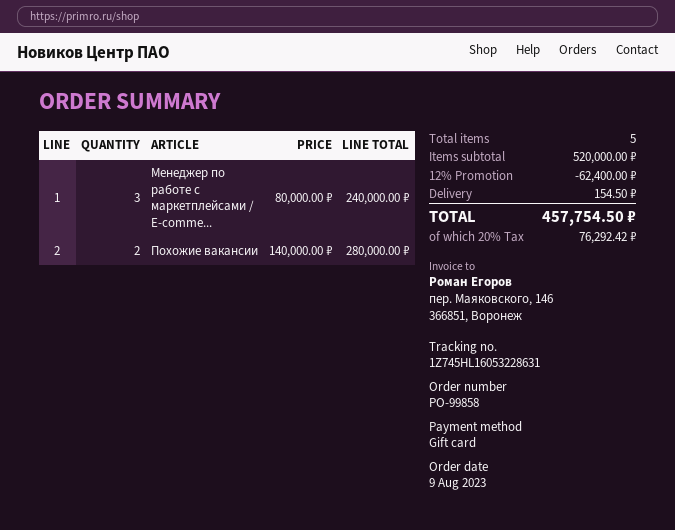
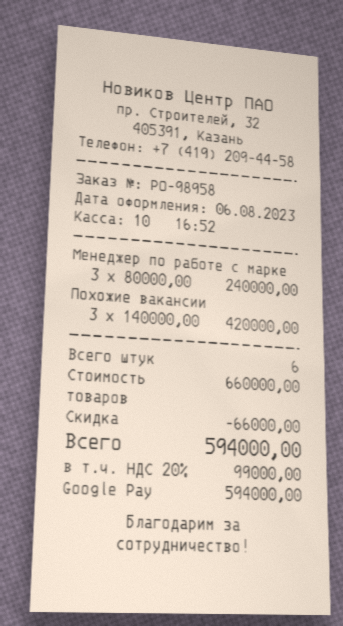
order number: PO-99858 -> PO-98958
order date: 2023-08-09 -> 2023-08-06
payment method: gift card -> Google Pay
Похожие вакансии: 2 x 140000.00 = 280000.00 -> 3 x 140000.00 = 420000.00
total quantity: 5 -> 6
subtotal: 520000.00 -> 660000.00
discount: 62400.00 -> 66000.00
shipping: 154.50 -> none
tax: 20% = 76292.42 -> 20% = 99000.00
total: 457754.50 -> 594000.00

